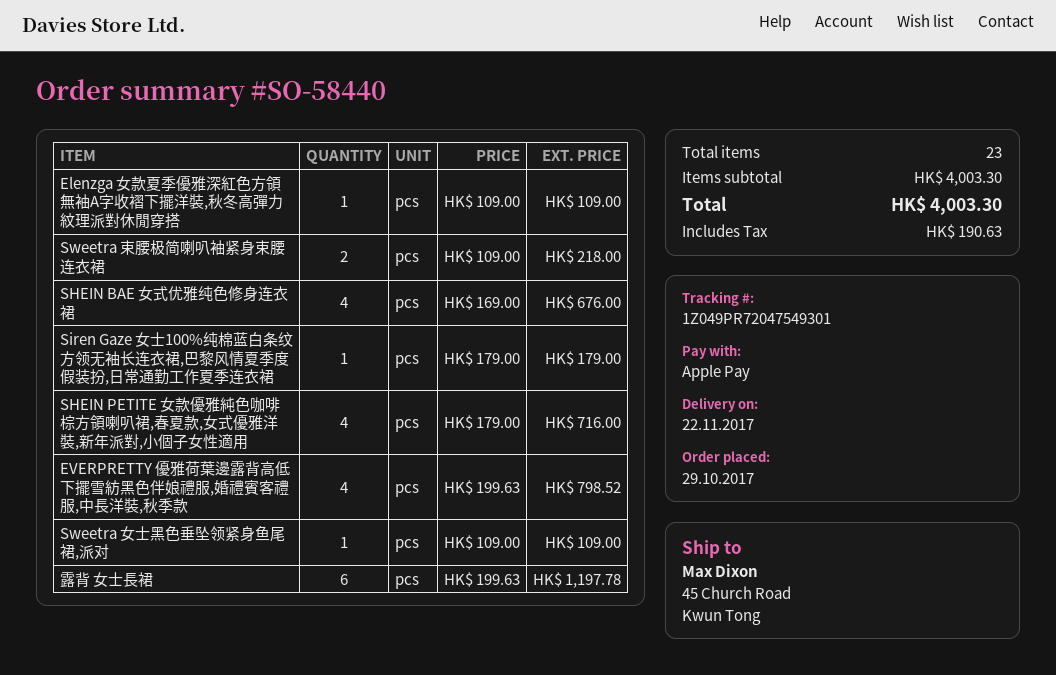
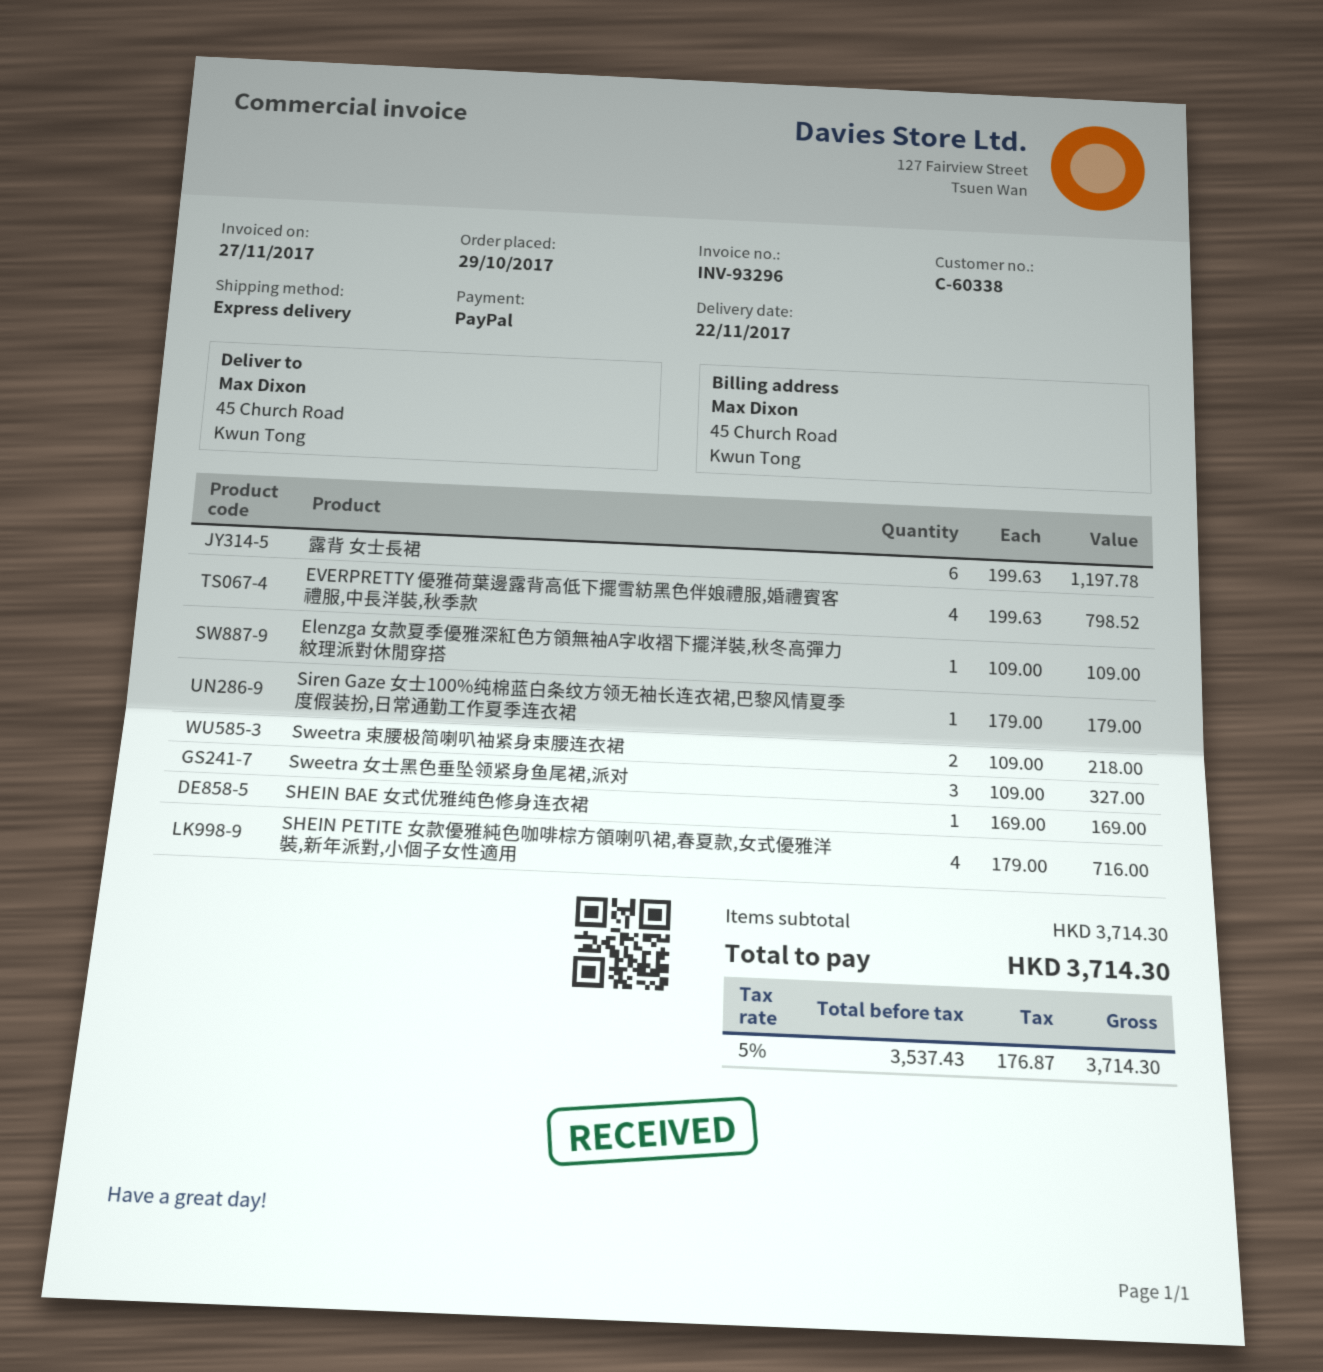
payment method: Apple Pay -> PayPal
SHEIN BAE 女式优雅纯色修身连衣裙: 4 x 169.00 = 676.00 -> 1 x 169.00 = 169.00
Sweetra 女士黑色垂坠领紧身鱼尾裙,派对: 1 x 109.00 = 109.00 -> 3 x 109.00 = 327.00
subtotal: 4003.30 -> 3714.30
tax: 190.63 -> 176.87
total: 4003.30 -> 3714.30

